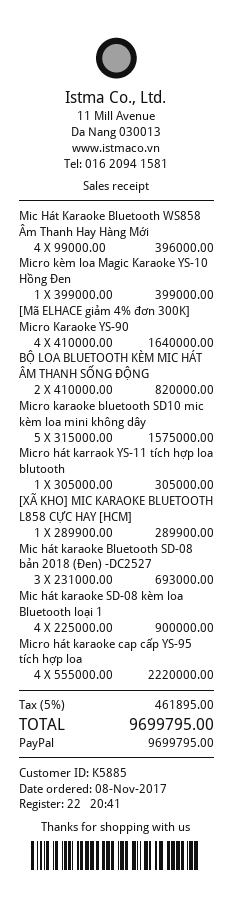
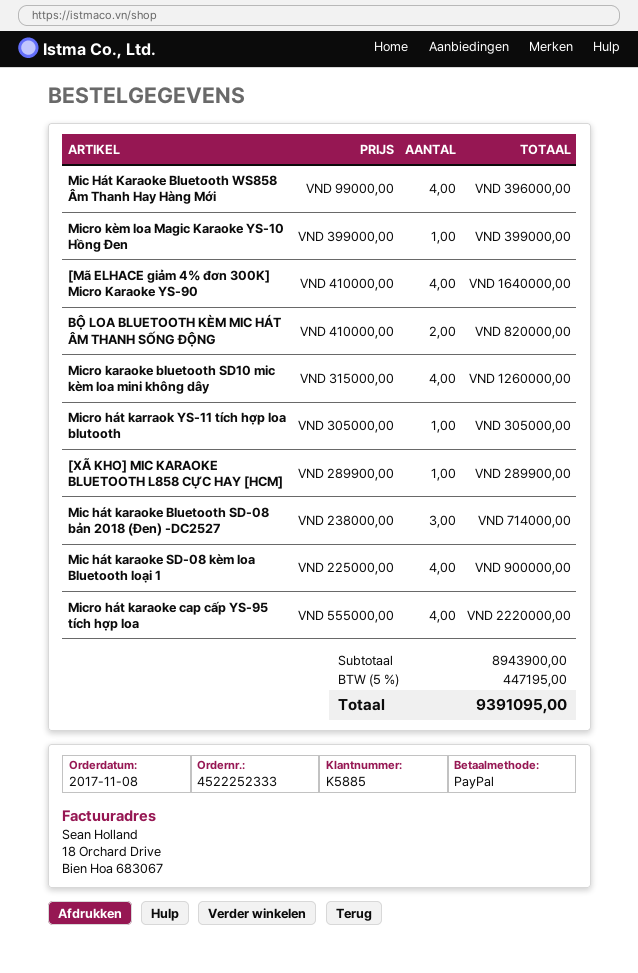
Micro karaoke bluetooth SD10 mic kèm loa mini không dây: 5 x 315000.00 = 1575000.00 -> 4 x 315000.00 = 1260000.00
Mic hát karaoke Bluetooth SD-08 bản 2018 (Đen) -DC2527: 3 x 231000.00 = 693000.00 -> 3 x 238000.00 = 714000.00
tax: 5% = 461895.00 -> 5% = 447195.00
total: 9699795.00 -> 9391095.00

